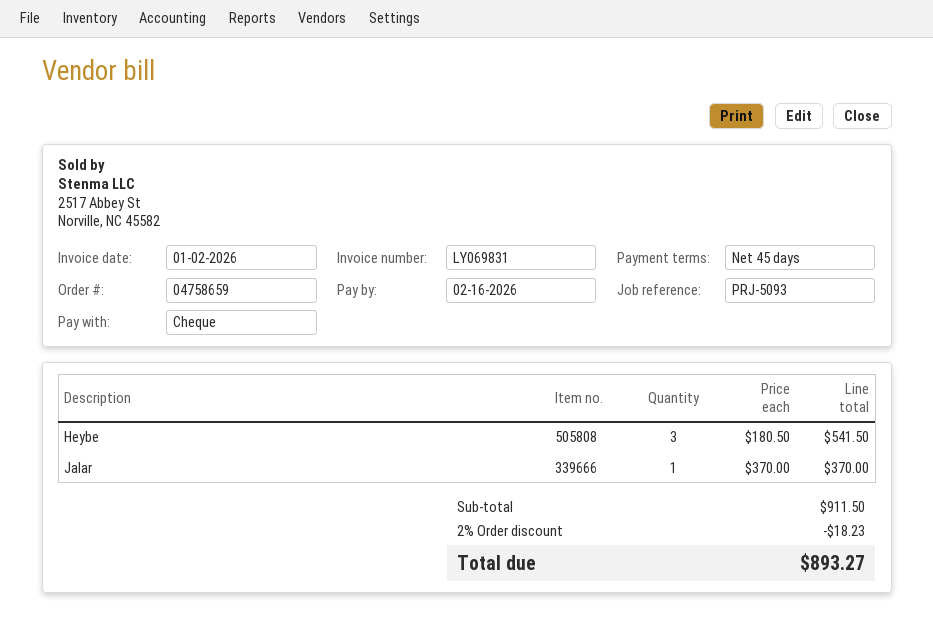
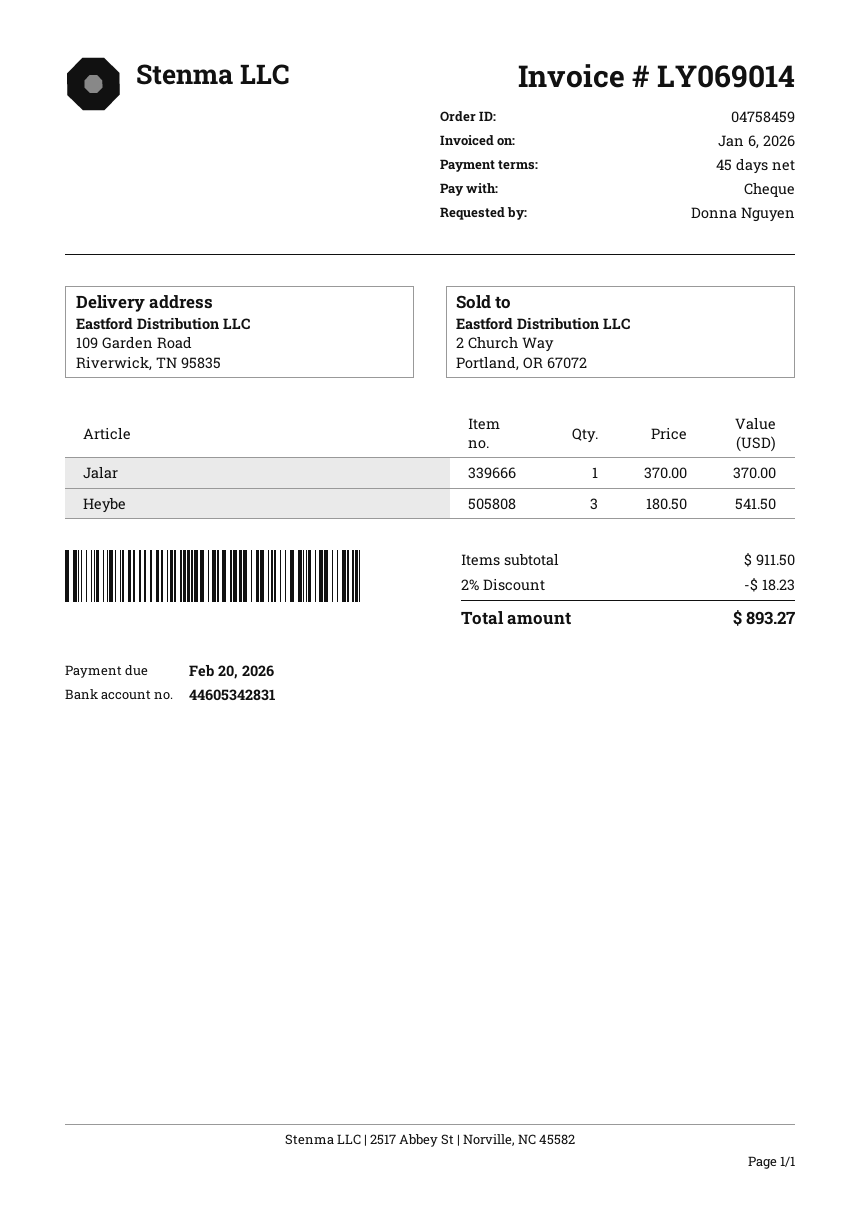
order number: 04758659 -> 04758459
invoice number: LY069831 -> LY069014
invoice date: 2026-01-02 -> 2026-01-06
due date: 2026-02-16 -> 2026-02-20

